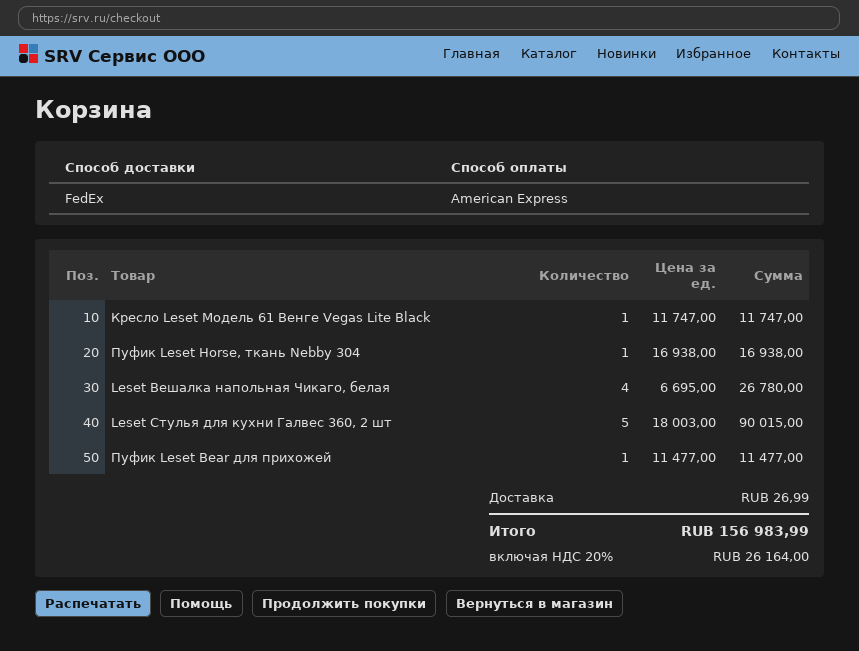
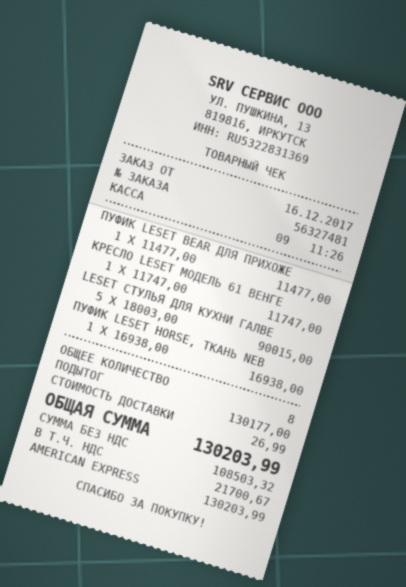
Leset Вешалка напольная Чикаго, белая: 4 x 6695.00 = 26780.00 -> none
tax: 26164.00 -> 21700.67
total: 156983.99 -> 130203.99

